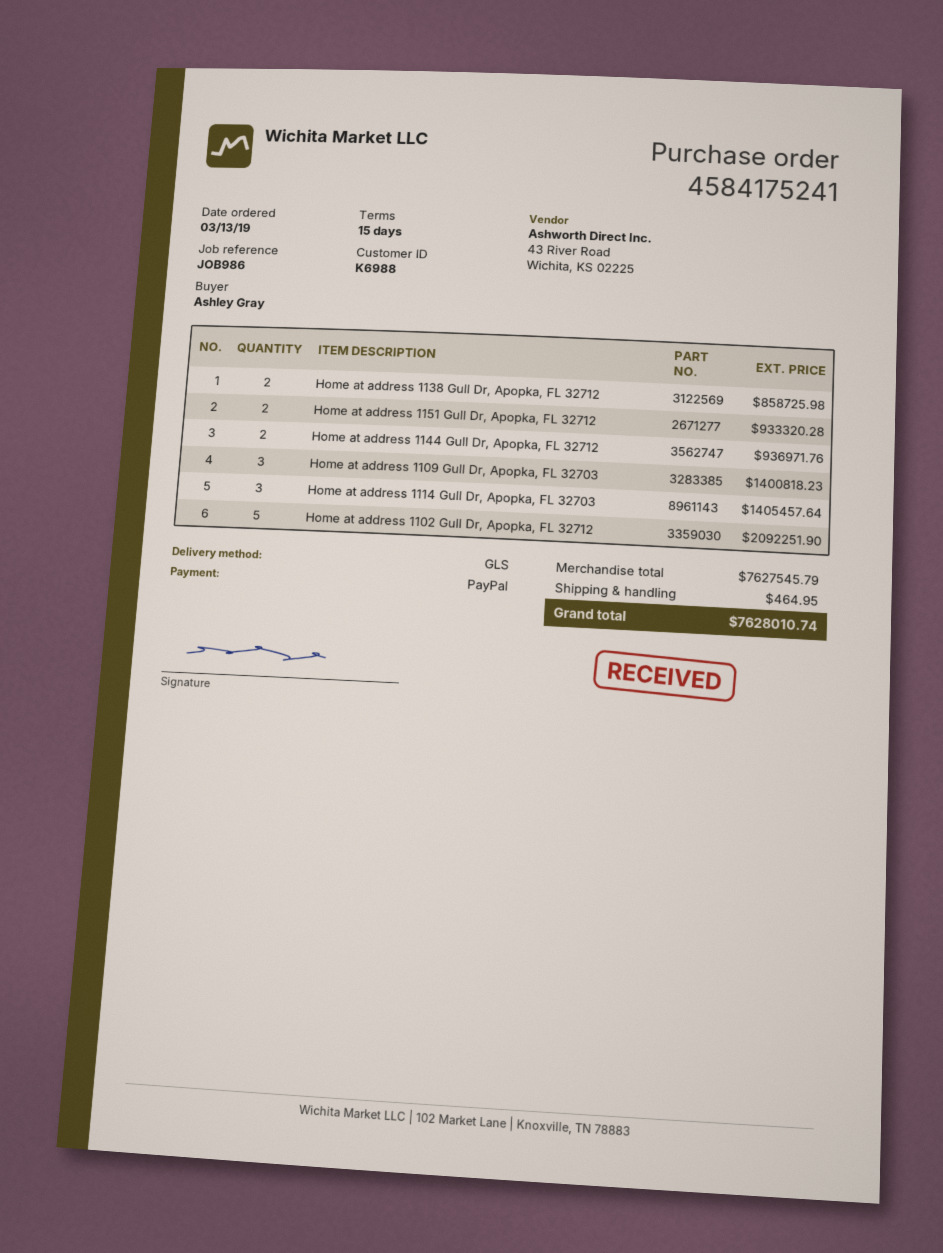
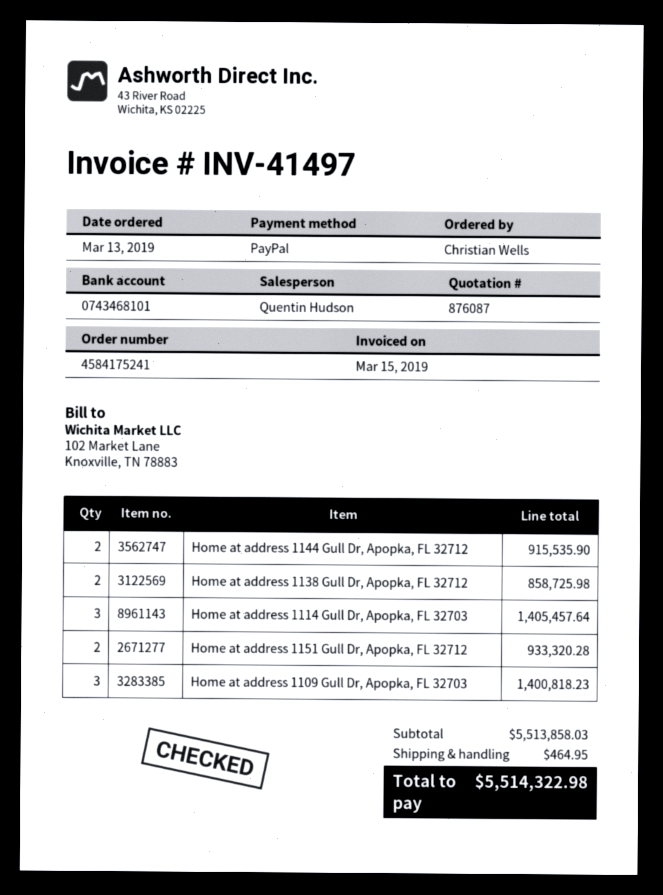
ordered by: Ashley Gray -> Christian Wells
Home at address 1144 Gull Dr, Apopka, FL 32712: 2 for 936971.76 -> 2 for 915535.90
Home at address 1102 Gull Dr, Apopka, FL 32712: 5 for 2092251.90 -> none
subtotal: 7627545.79 -> 5513858.03
total: 7628010.74 -> 5514322.98

